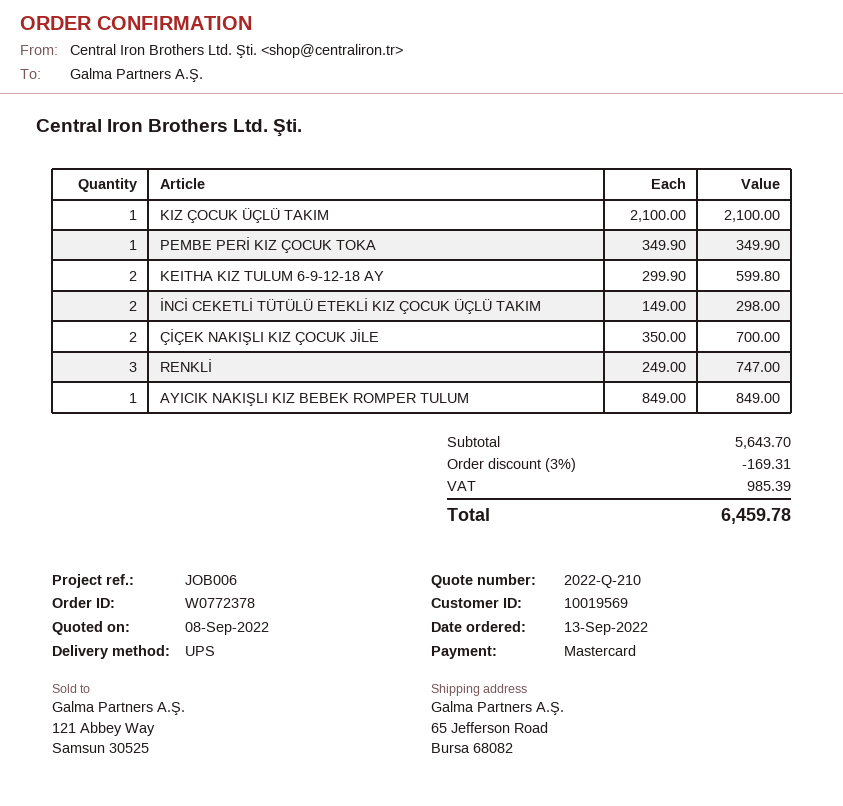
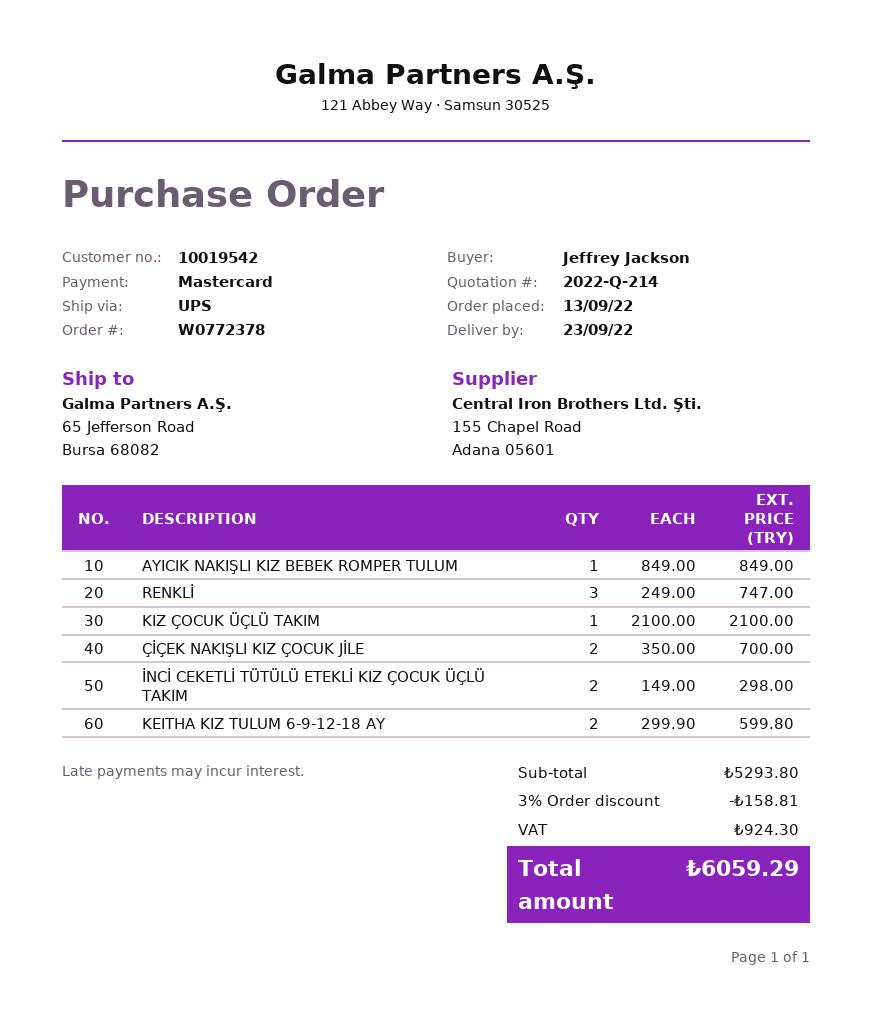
quote number: 2022-Q-210 -> 2022-Q-214
customer number: 10019569 -> 10019542
PEMBE PERİ KIZ ÇOCUK TOKA: 1 x 349.90 = 349.90 -> none
subtotal: 5643.70 -> 5293.80
discount: 3% = 169.31 -> 3% = 158.81
tax: 985.39 -> 924.30
total: 6459.78 -> 6059.29

